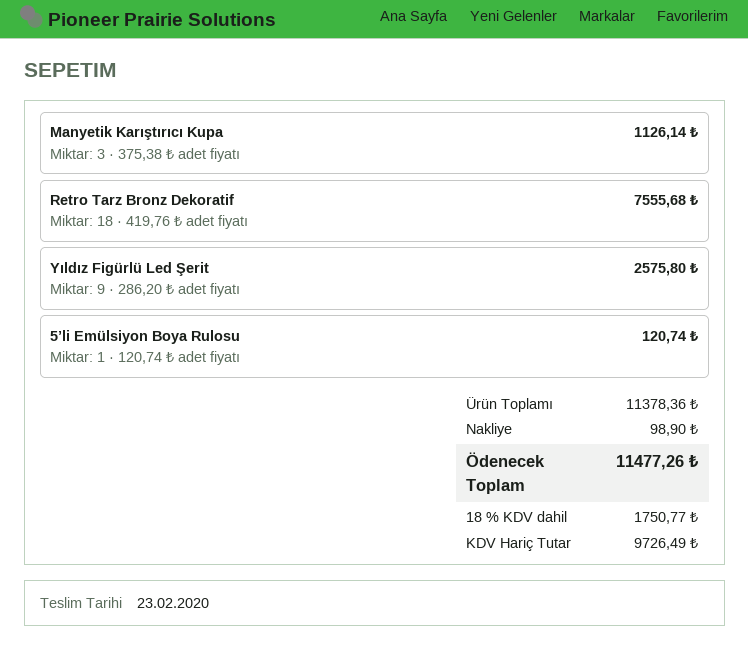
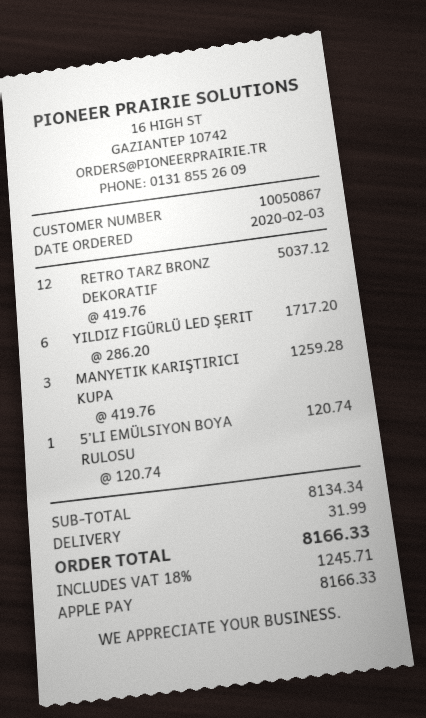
Manyetik Karıştırıcı Kupa: 3 x 375.38 = 1126.14 -> 3 x 419.76 = 1259.28
Retro Tarz Bronz Dekoratif: 18 x 419.76 = 7555.68 -> 12 x 419.76 = 5037.12
Yıldız Figürlü Led Şerit: 9 x 286.20 = 2575.80 -> 6 x 286.20 = 1717.20
subtotal: 11378.36 -> 8134.34
shipping: 98.90 -> 31.99
tax: 18% = 1750.77 -> 18% = 1245.71
total: 11477.26 -> 8166.33

